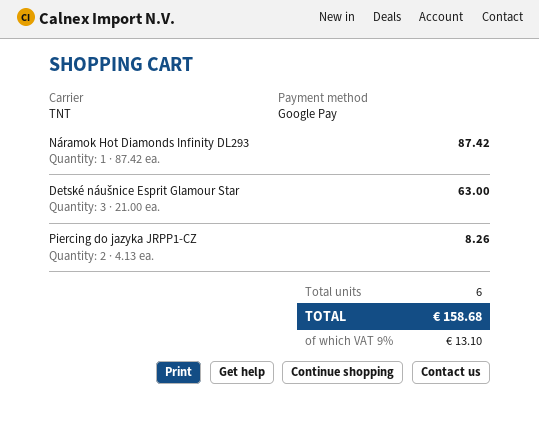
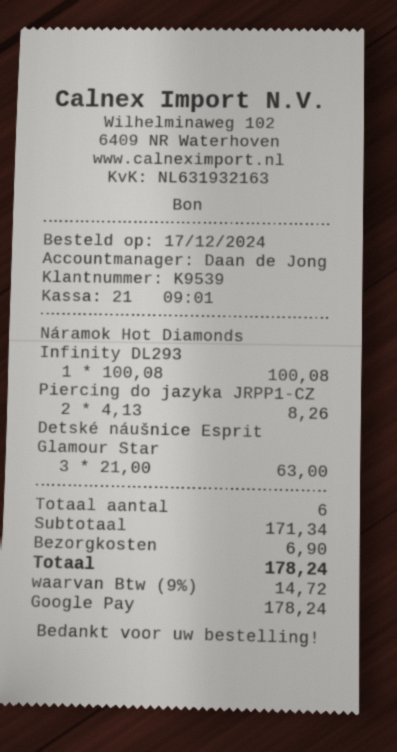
Náramok Hot Diamonds Infinity DL293: 1 x 87.42 = 87.42 -> 1 x 100.08 = 100.08
shipping: none -> 6.90
tax: 9% = 13.10 -> 9% = 14.72
total: 158.68 -> 178.24

